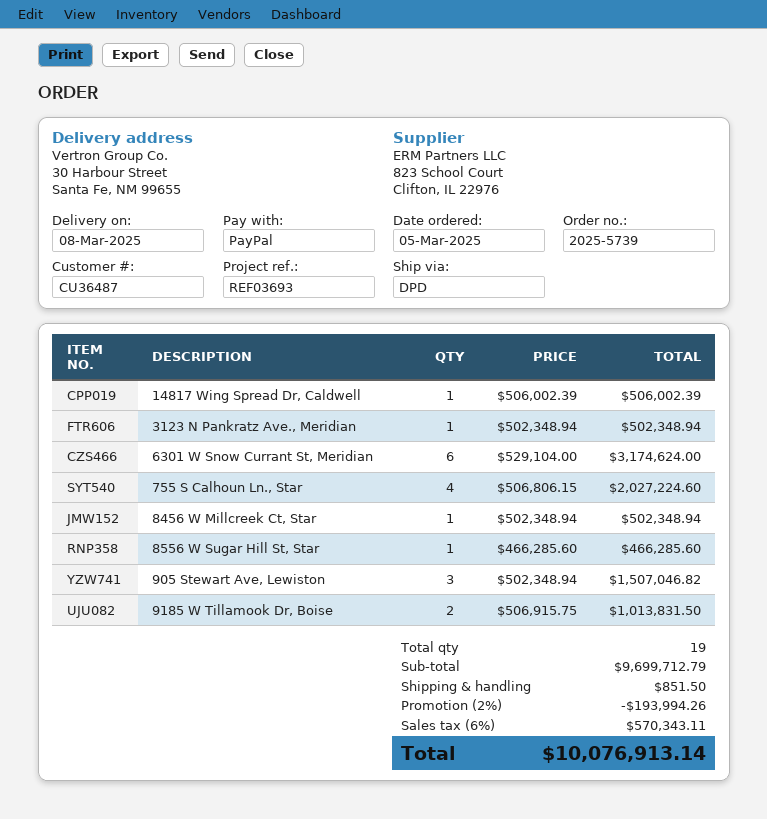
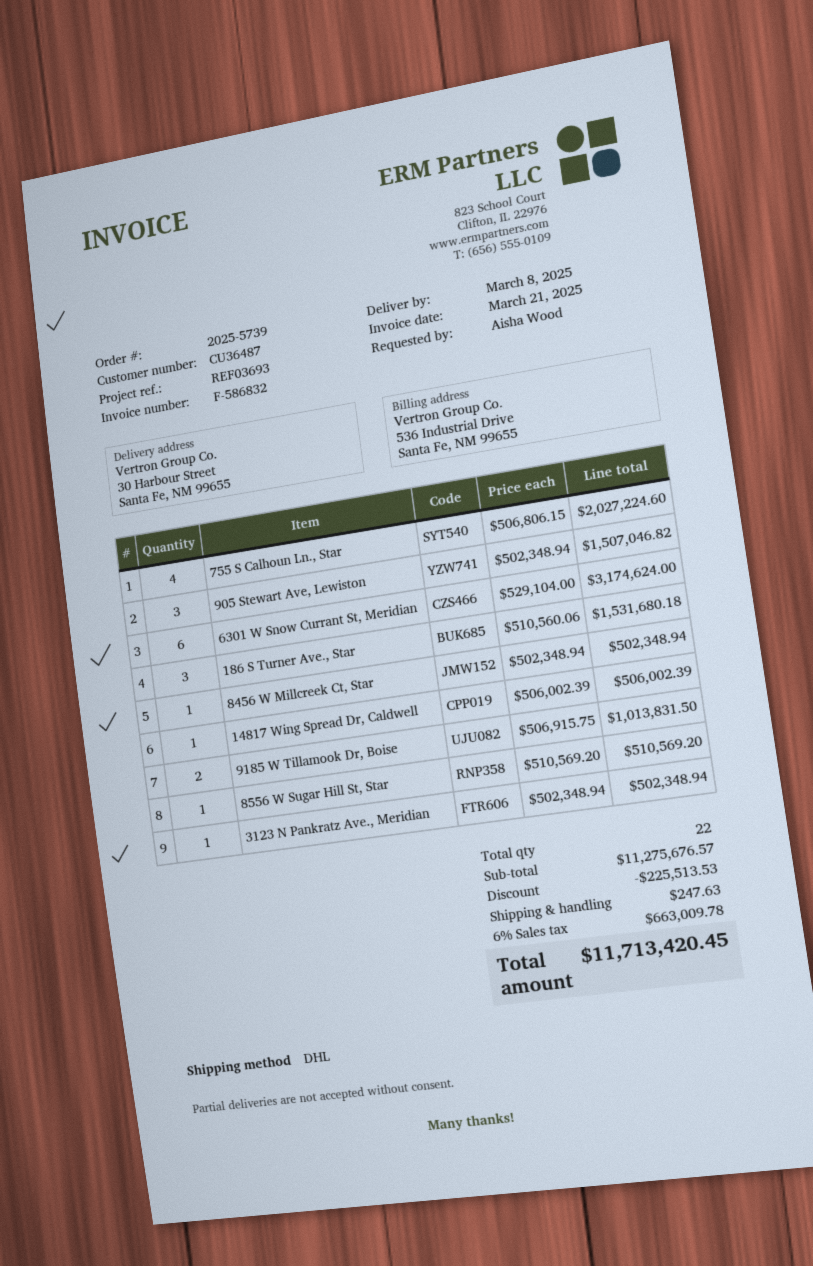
shipping method: DPD -> DHL
8556 W Sugar Hill St, Star: 1 x 466285.60 = 466285.60 -> 1 x 510569.20 = 510569.20
186 S Turner Ave., Star: none -> 3 x 510560.06 = 1531680.18
total quantity: 19 -> 22
subtotal: 9699712.79 -> 11275676.57
discount: 193994.26 -> 225513.53
shipping: 851.50 -> 247.63
tax: 6% = 570343.11 -> 6% = 663009.78
total: 10076913.14 -> 11713420.45

